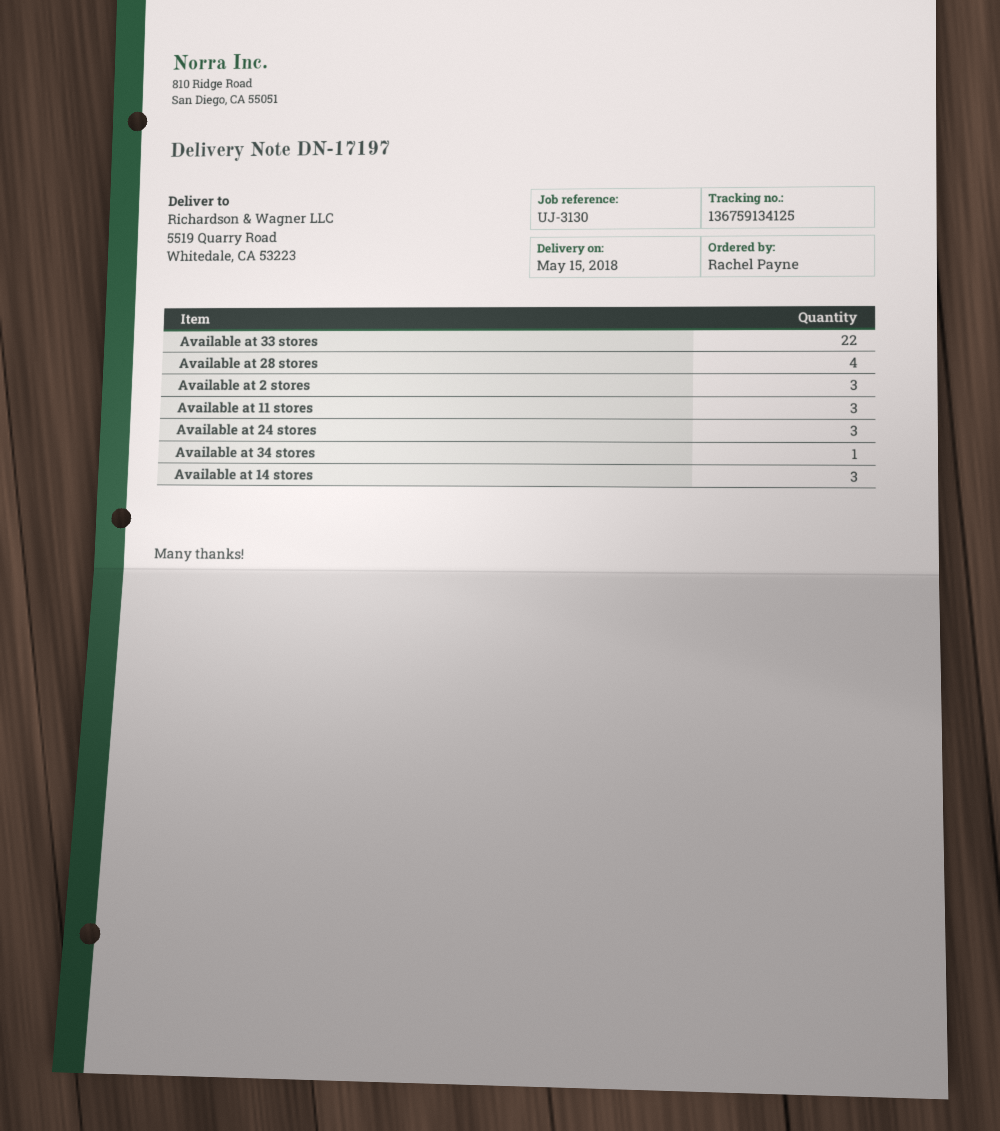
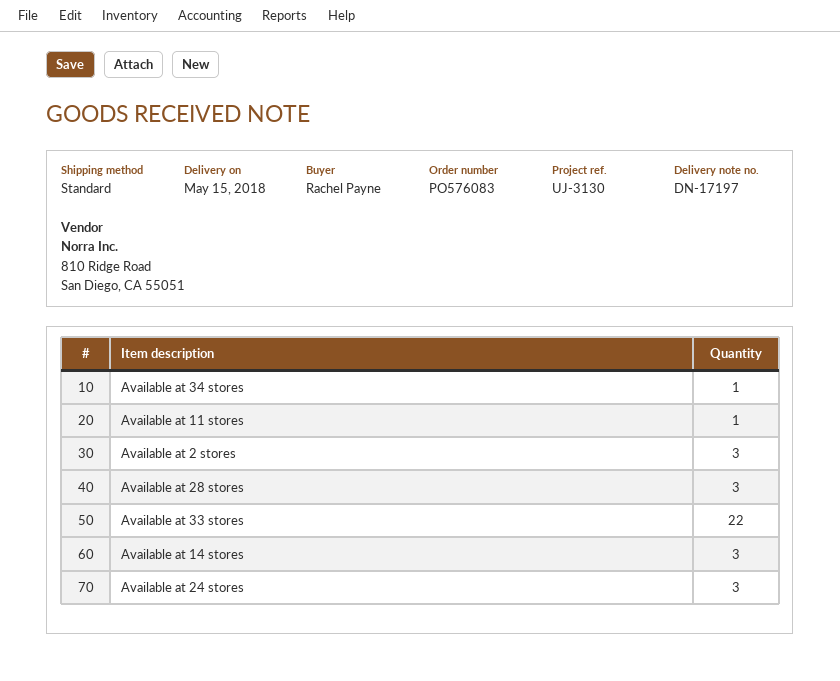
Available at 28 stores: 4 -> 3
Available at 11 stores: 3 -> 1

